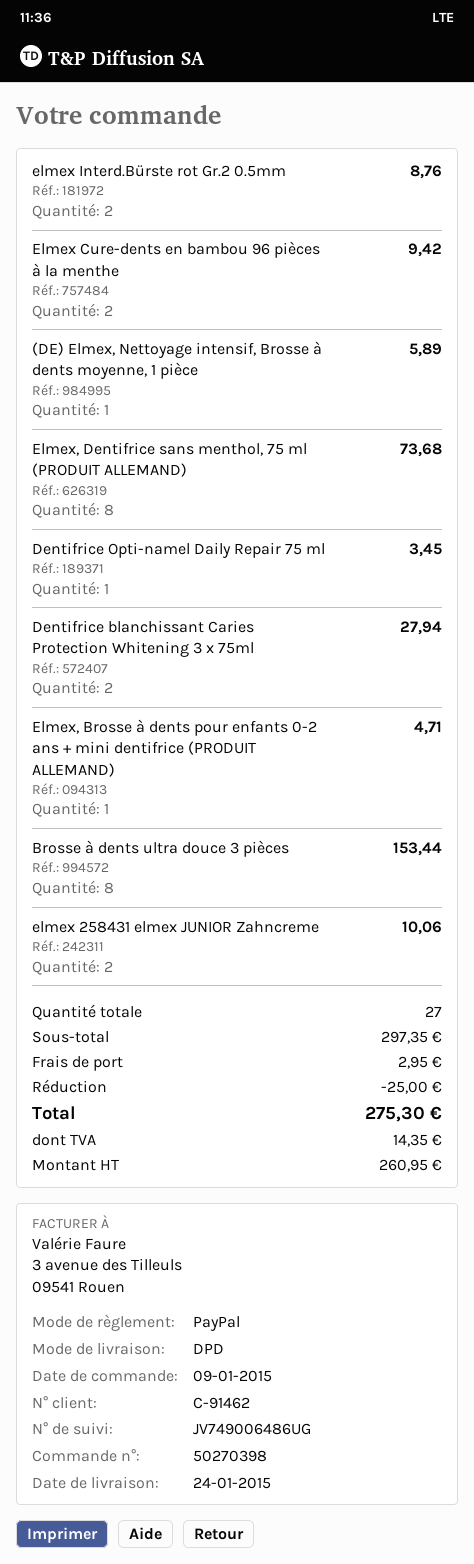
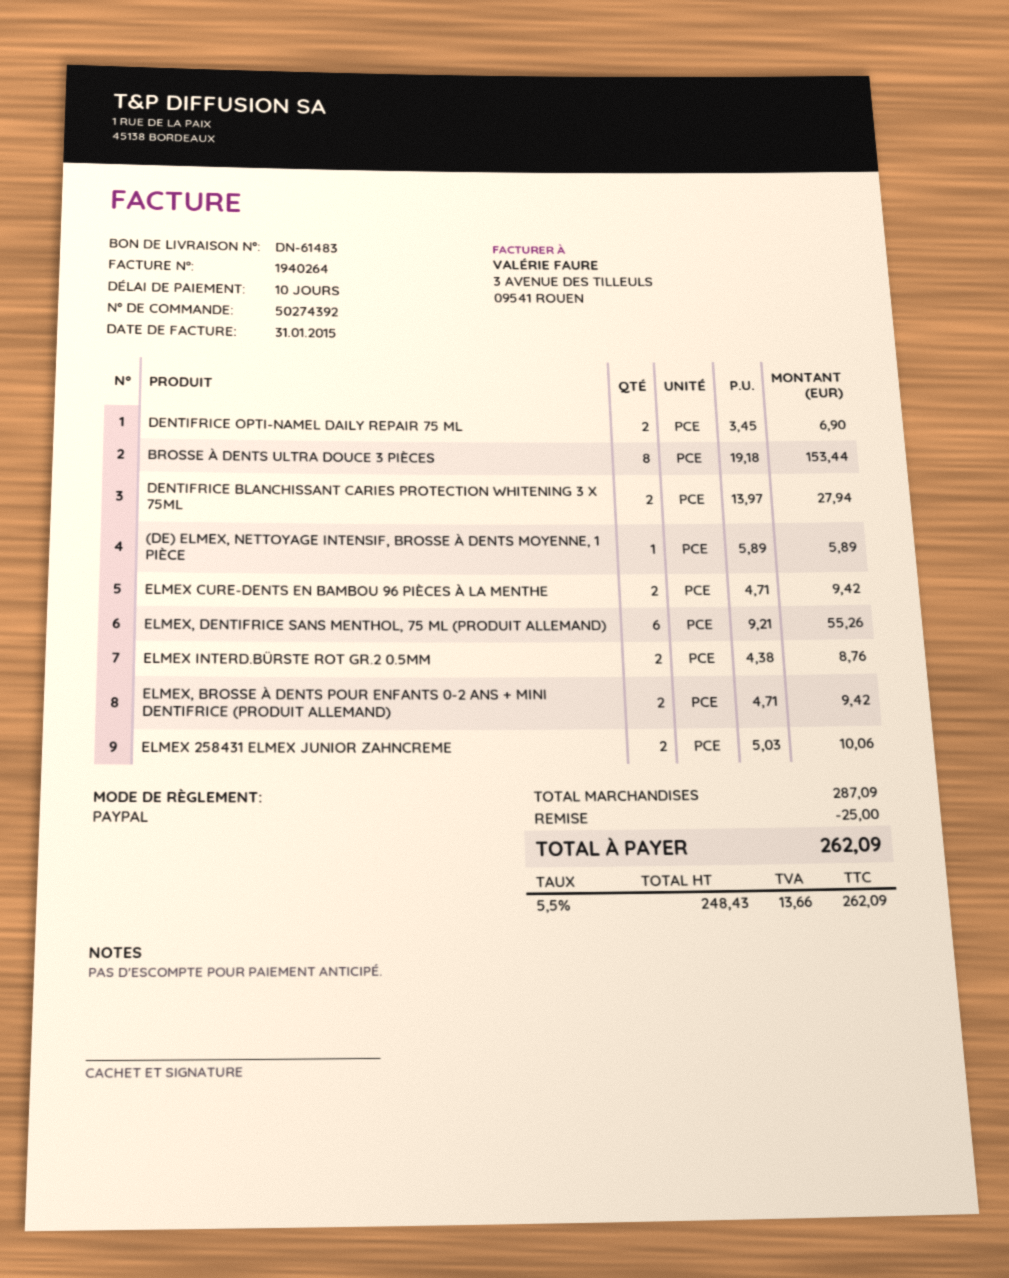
order number: 50270398 -> 50274392
Elmex, Dentifrice sans menthol, 75 ml (PRODUIT ALLEMAND): 8 for 73.68 -> 6 for 55.26
Dentifrice Opti-namel Daily Repair 75 ml: 1 for 3.45 -> 2 for 6.90
Elmex, Brosse à dents pour enfants 0-2 ans + mini dentifrice (PRODUIT ALLEMAND): 1 for 4.71 -> 2 for 9.42
subtotal: 297.35 -> 287.09
shipping: 2.95 -> none
net: 260.95 -> 248.43
tax: 14.35 -> 13.66
total: 275.30 -> 262.09

